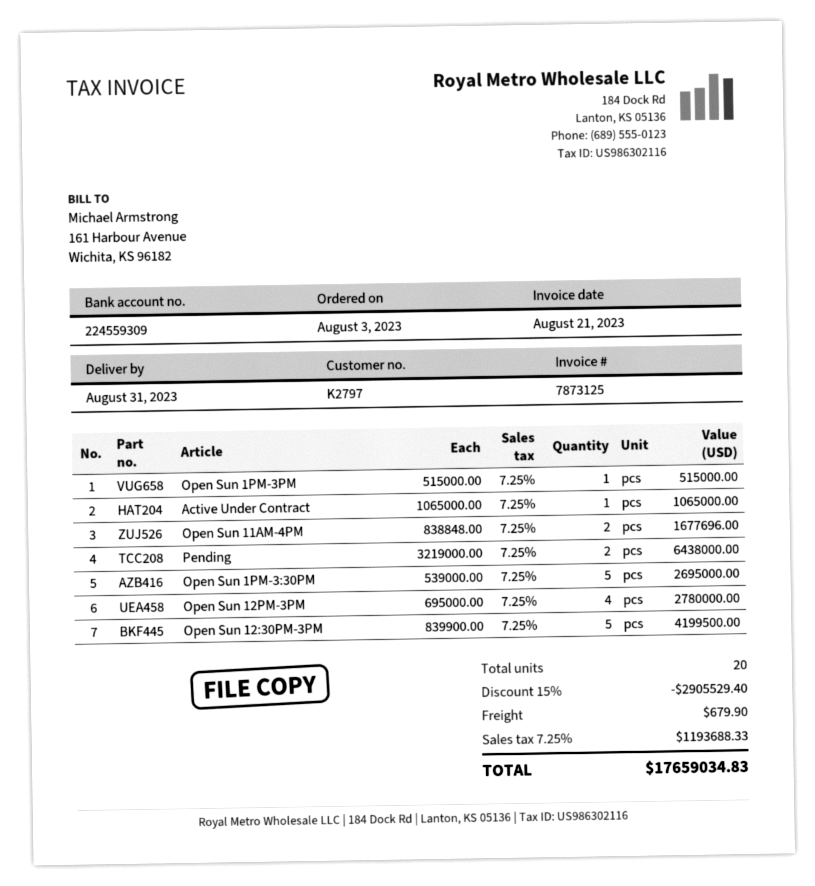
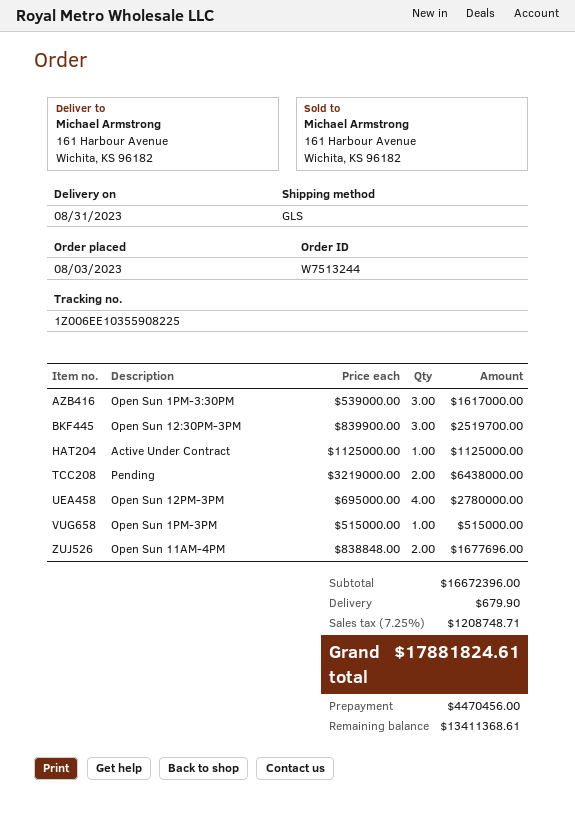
Active Under Contract: 1 x 1065000.00 = 1065000.00 -> 1 x 1125000.00 = 1125000.00
Open Sun 1PM-3:30PM: 5 x 539000.00 = 2695000.00 -> 3 x 539000.00 = 1617000.00
Open Sun 12:30PM-3PM: 5 x 839900.00 = 4199500.00 -> 3 x 839900.00 = 2519700.00
discount: 15% = 2905529.40 -> none
tax: 7.25% = 1193688.33 -> 7.25% = 1208748.71
total: 17659034.83 -> 17881824.61

